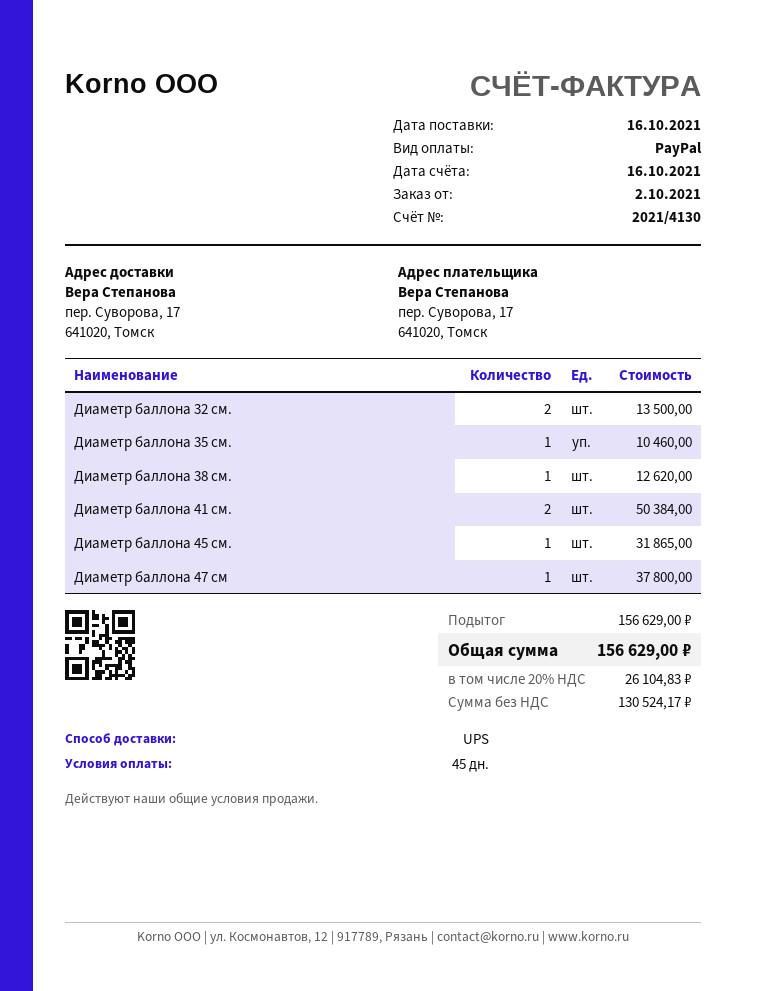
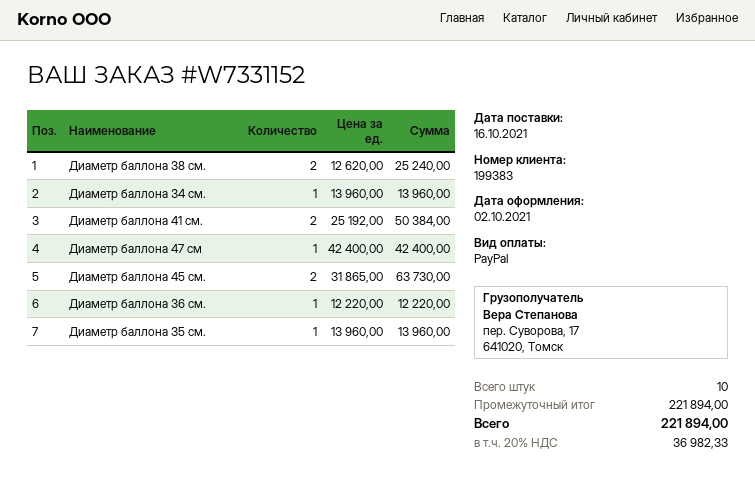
Диаметр баллона 32 см.: 2 for 13500.00 -> none
Диаметр баллона 35 см.: 1 for 10460.00 -> 1 for 13960.00
Диаметр баллона 38 см.: 1 for 12620.00 -> 2 for 25240.00
Диаметр баллона 45 см.: 1 for 31865.00 -> 2 for 63730.00
Диаметр баллона 47 см: 1 for 37800.00 -> 1 for 42400.00
Диаметр баллона 34 см.: none -> 1 for 13960.00
Диаметр баллона 36 см.: none -> 1 for 12220.00
subtotal: 156629.00 -> 221894.00
tax: 20% = 26104.83 -> 20% = 36982.33
total: 156629.00 -> 221894.00

